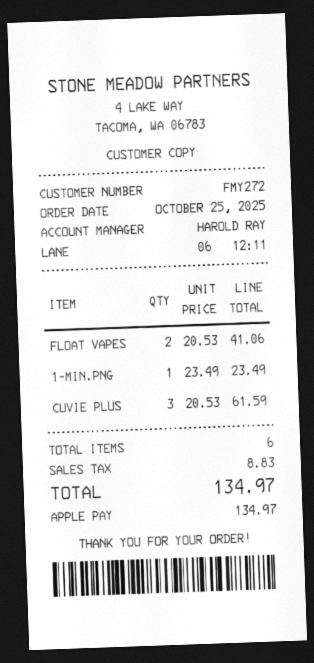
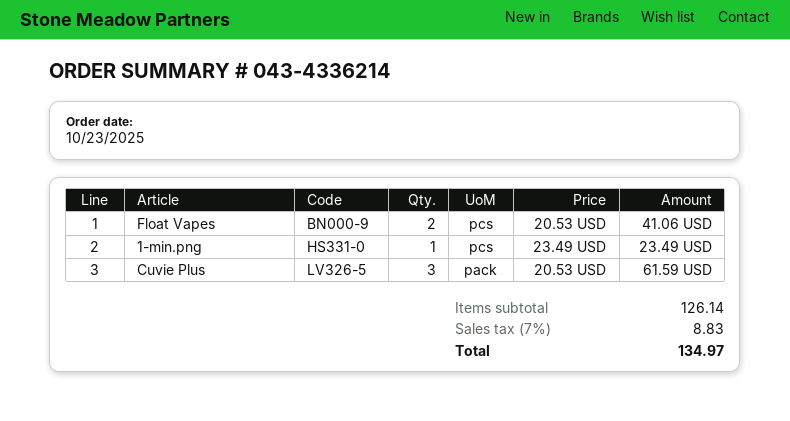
order date: 2025-10-25 -> 2025-10-23

